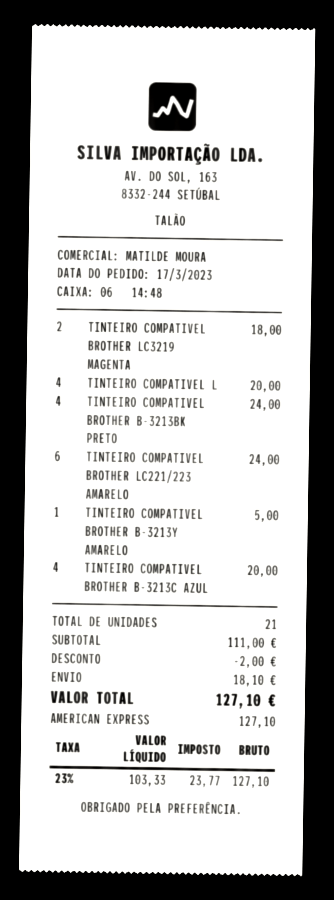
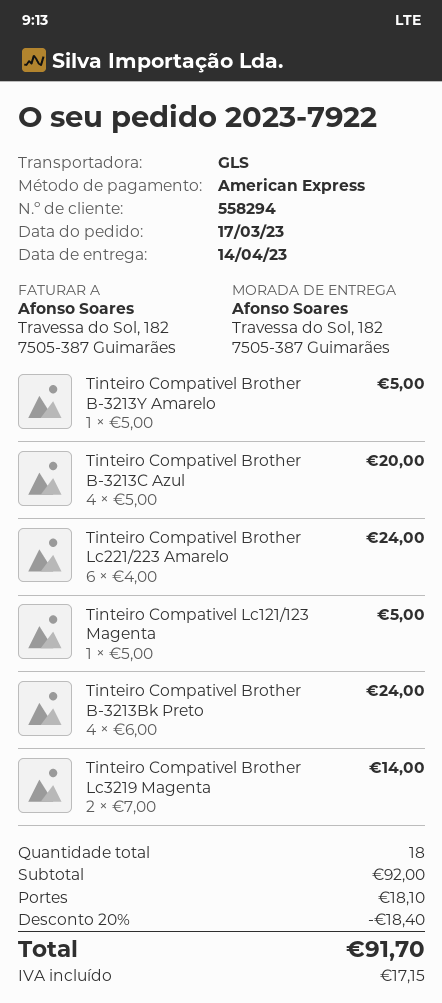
TINTEIRO COMPATIVEL BROTHER LC3219 MAGENTA: 2 for 18.00 -> 2 for 14.00
TINTEIRO COMPATIVEL L: 4 for 20.00 -> 1 for 5.00
total quantity: 21 -> 18
subtotal: 111.00 -> 92.00
discount: 2.00 -> 18.40
tax: 23.77 -> 17.15
total: 127.10 -> 91.70

